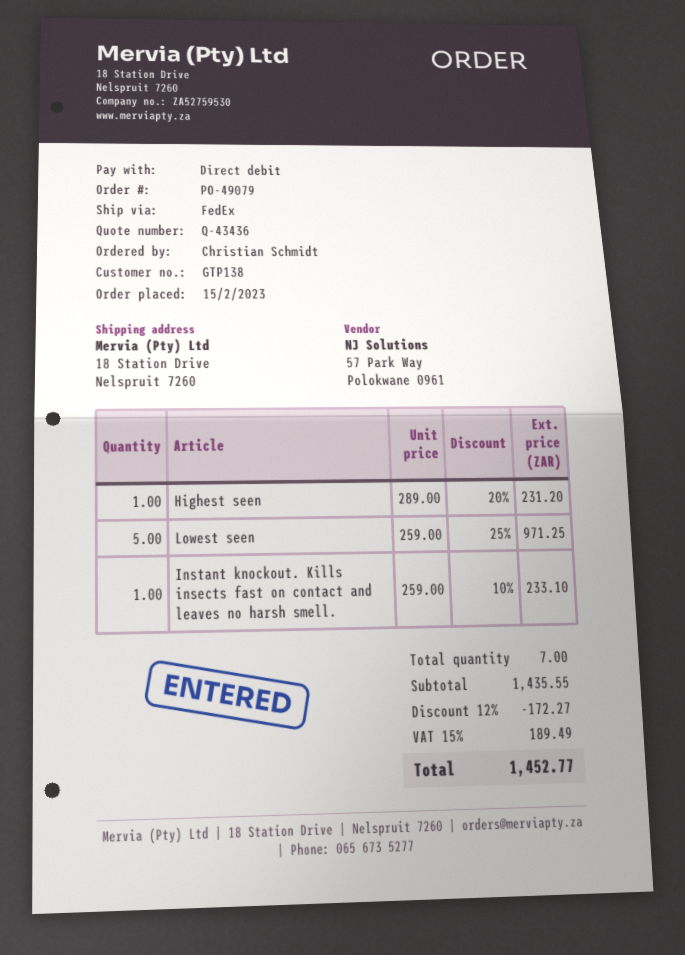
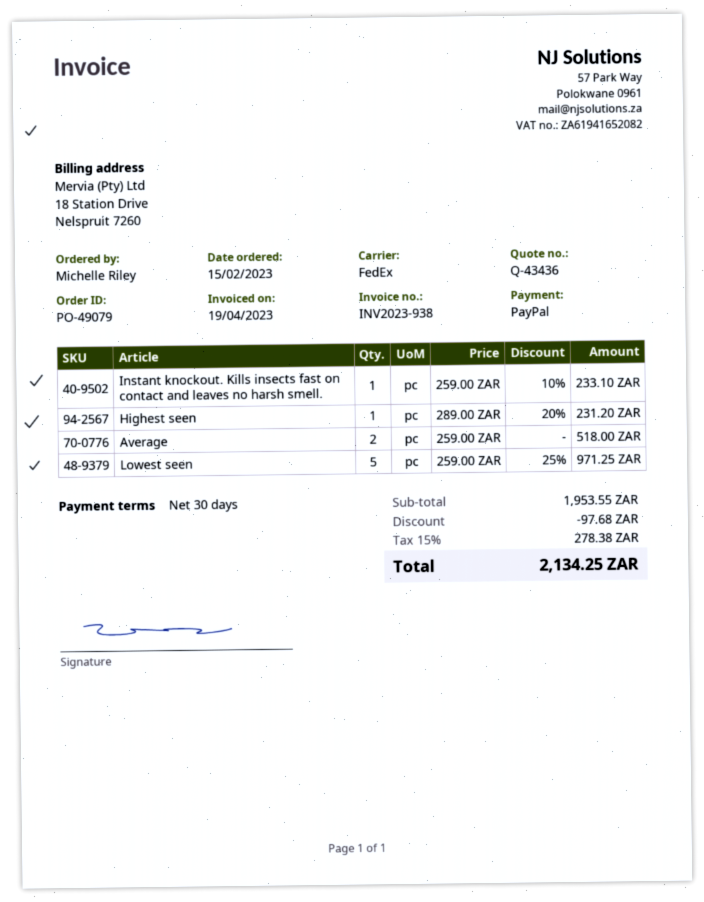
ordered by: Christian Schmidt -> Michelle Riley
payment method: direct debit -> PayPal
Average: none -> 2 x 259.00 = 518.00
subtotal: 1435.55 -> 1953.55
discount: 172.27 -> 97.68
tax: 15% = 189.49 -> 15% = 278.38
total: 1452.77 -> 2134.25

